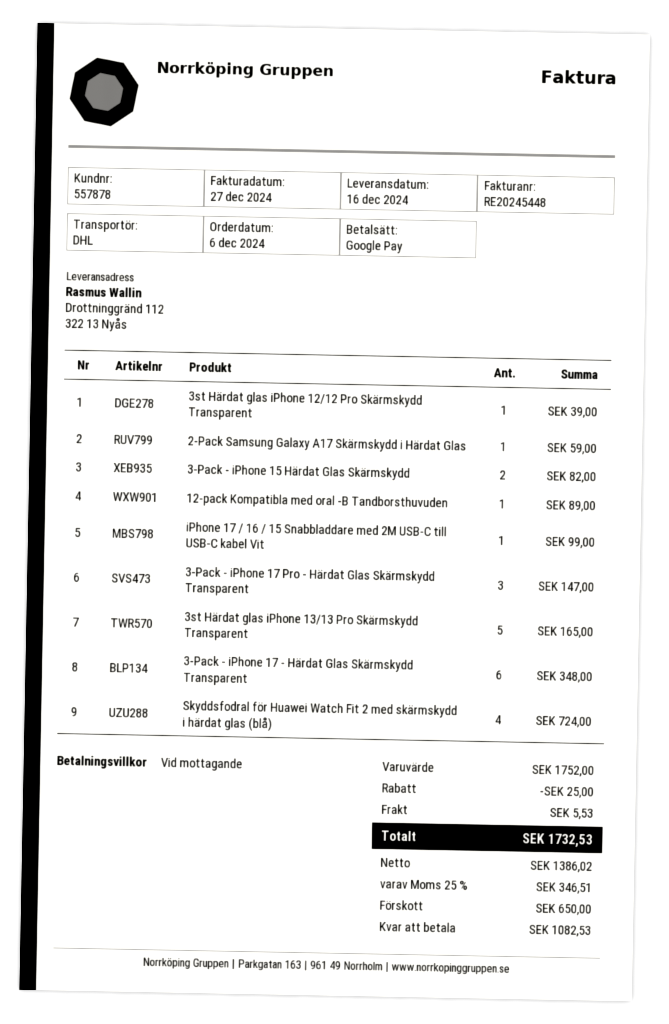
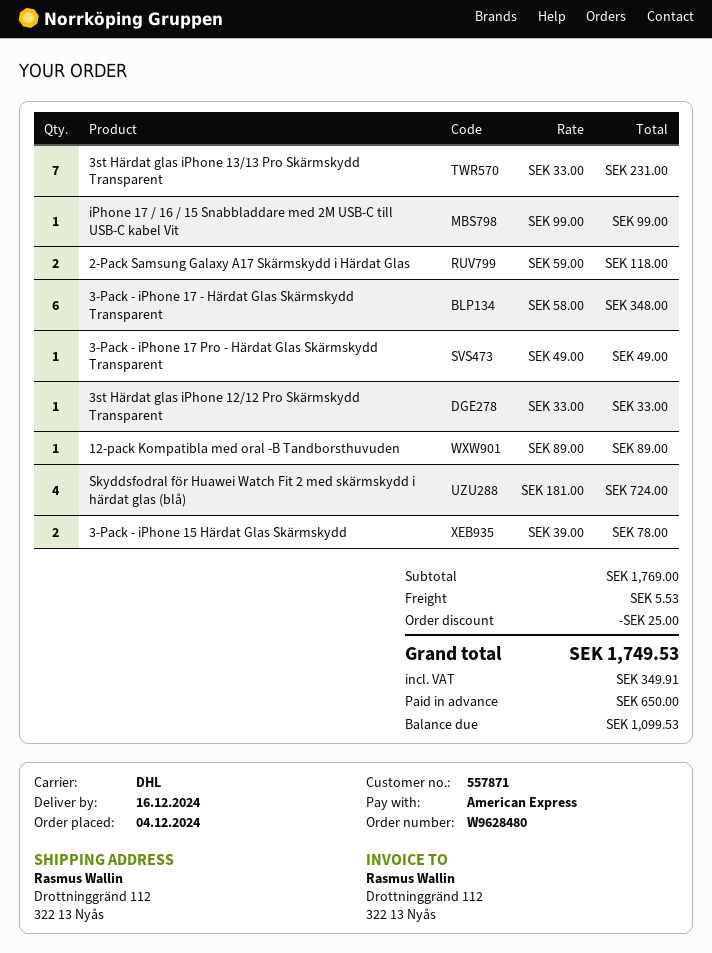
order date: 2024-12-06 -> 2024-12-04
customer number: 557878 -> 557871
payment method: Google Pay -> American Express
3st Härdat glas iPhone 12/12 Pro Skärmskydd Transparent: 1 for 39.00 -> 1 for 33.00
2-Pack Samsung Galaxy A17 Skärmskydd i Härdat Glas: 1 for 59.00 -> 2 for 118.00
3-Pack - iPhone 15 Härdat Glas Skärmskydd: 2 for 82.00 -> 2 for 78.00
3-Pack - iPhone 17 Pro - Härdat Glas Skärmskydd Transparent: 3 for 147.00 -> 1 for 49.00
3st Härdat glas iPhone 13/13 Pro Skärmskydd Transparent: 5 for 165.00 -> 7 for 231.00
subtotal: 1752.00 -> 1769.00
tax: 346.51 -> 349.91
total: 1732.53 -> 1749.53
balance: 1082.53 -> 1099.53

